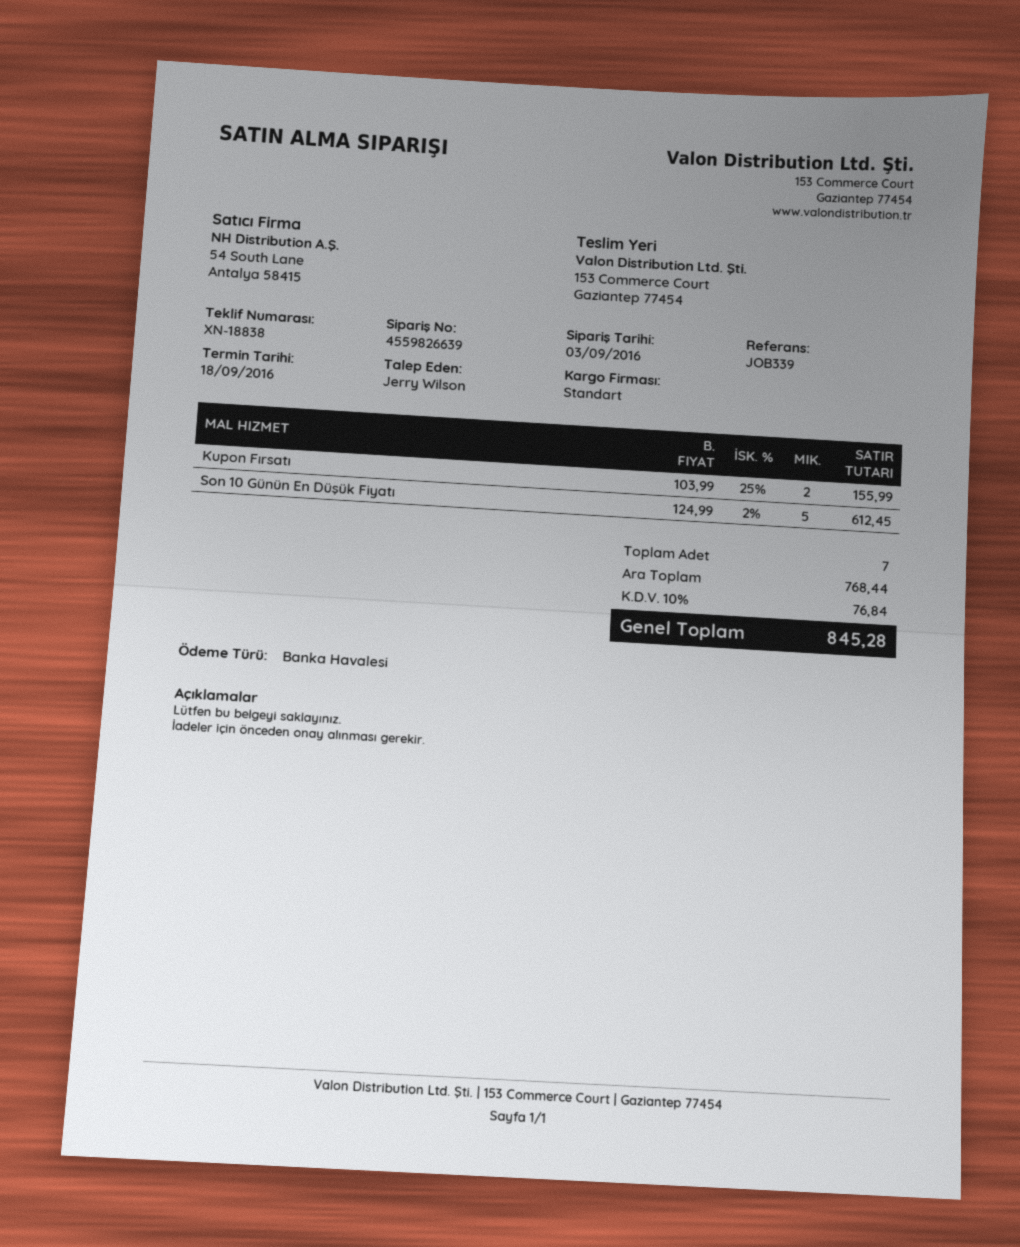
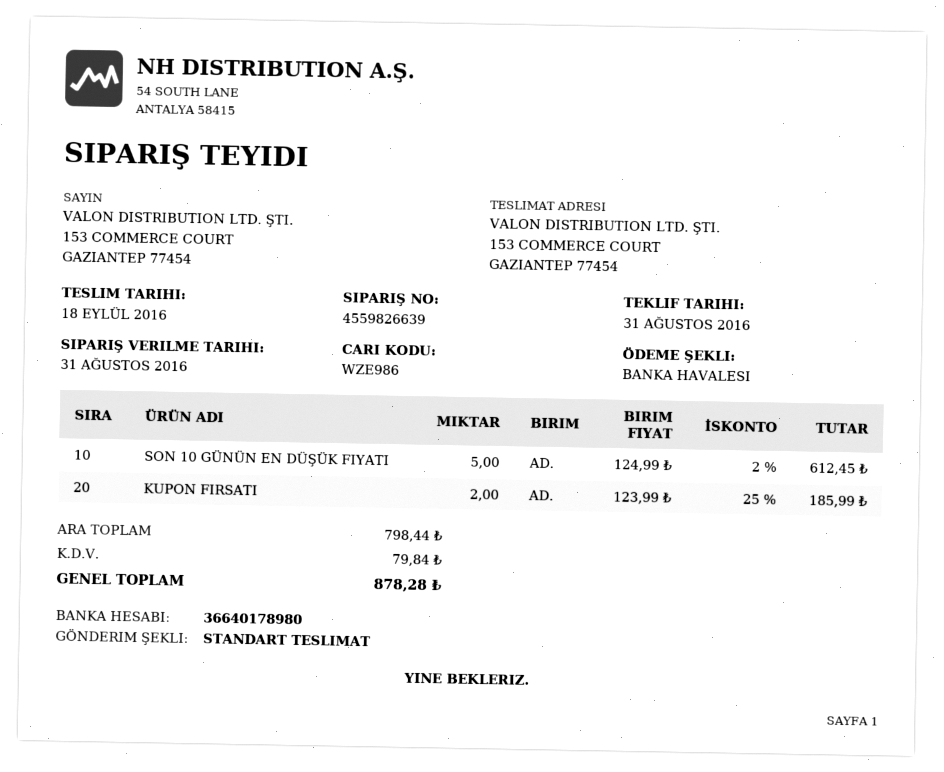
order date: 2016-09-03 -> 2016-08-31
Kupon Fırsatı: 2 x 103.99 - 25% = 155.99 -> 2 x 123.99 - 25% = 185.99
subtotal: 768.44 -> 798.44
tax: 76.84 -> 79.84
total: 845.28 -> 878.28

